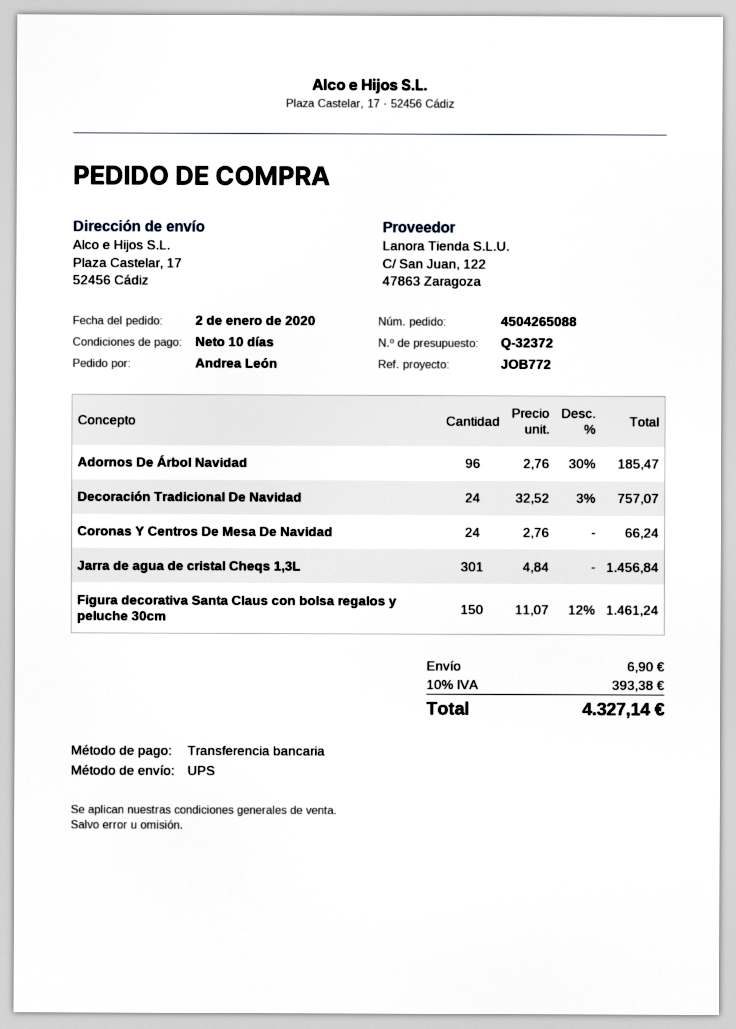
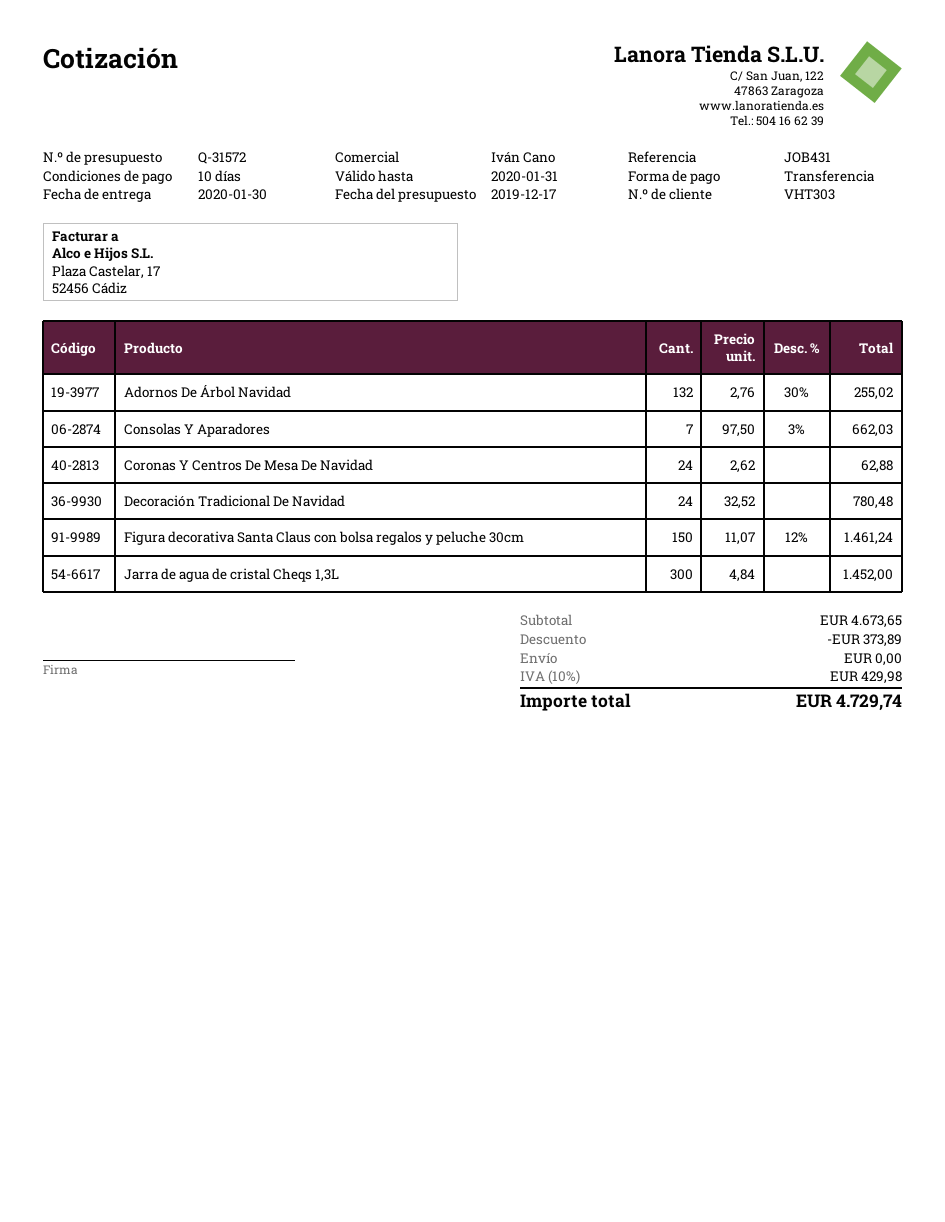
quote number: Q-32372 -> Q-31572
reference: JOB772 -> JOB431
Adornos De Árbol Navidad: 96 x 2.76 - 30% = 185.47 -> 132 x 2.76 - 30% = 255.02
Decoración Tradicional De Navidad: 24 x 32.52 - 3% = 757.07 -> 24 x 32.52 = 780.48
Coronas Y Centros De Mesa De Navidad: 24 x 2.76 = 66.24 -> 24 x 2.62 = 62.88
Jarra de agua de cristal Cheqs 1,3L: 301 x 4.84 = 1456.84 -> 300 x 4.84 = 1452.00
Consolas Y Aparadores: none -> 7 x 97.50 - 3% = 662.03
discount: none -> 373.89
shipping: 6.90 -> 0.00
tax: 10% = 393.38 -> 10% = 429.98
total: 4327.14 -> 4729.74

